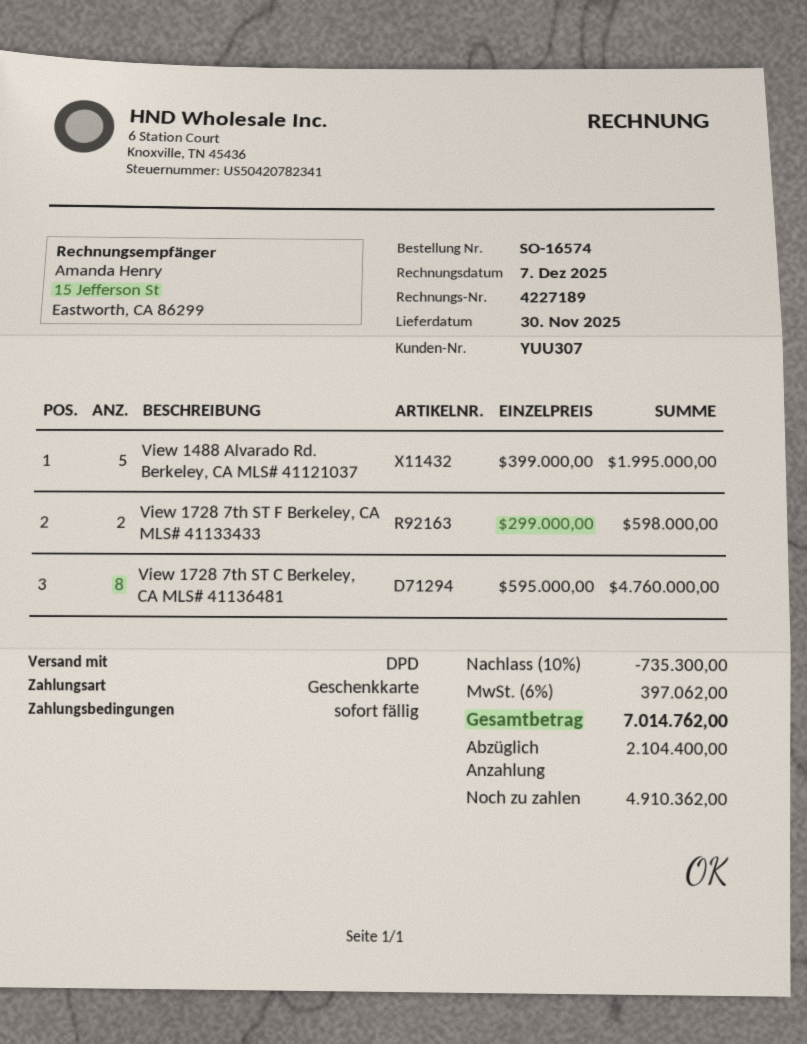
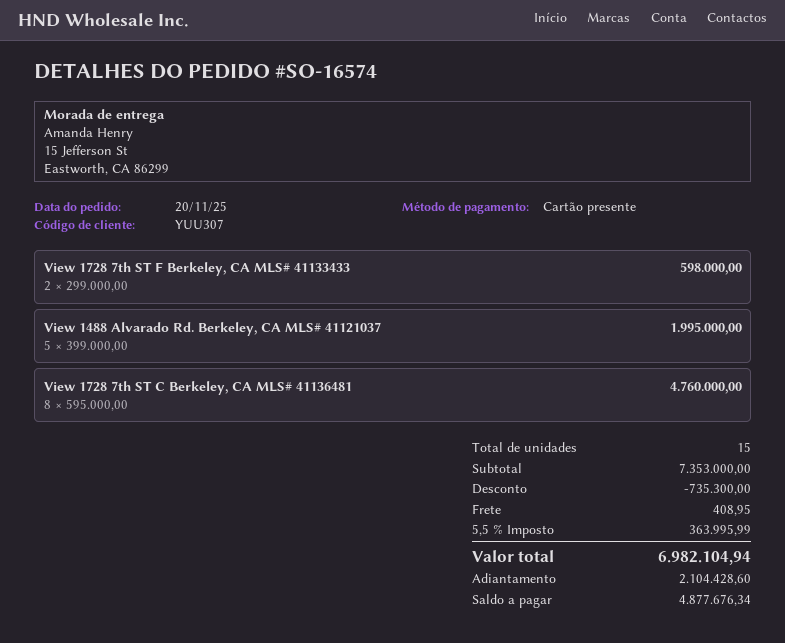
shipping: none -> 408.95
tax: 6% = 397062.00 -> 5.5% = 363995.99
total: 7014762.00 -> 6982104.94
deposit: 2104400.00 -> 2104428.60
balance: 4910362.00 -> 4877676.34

